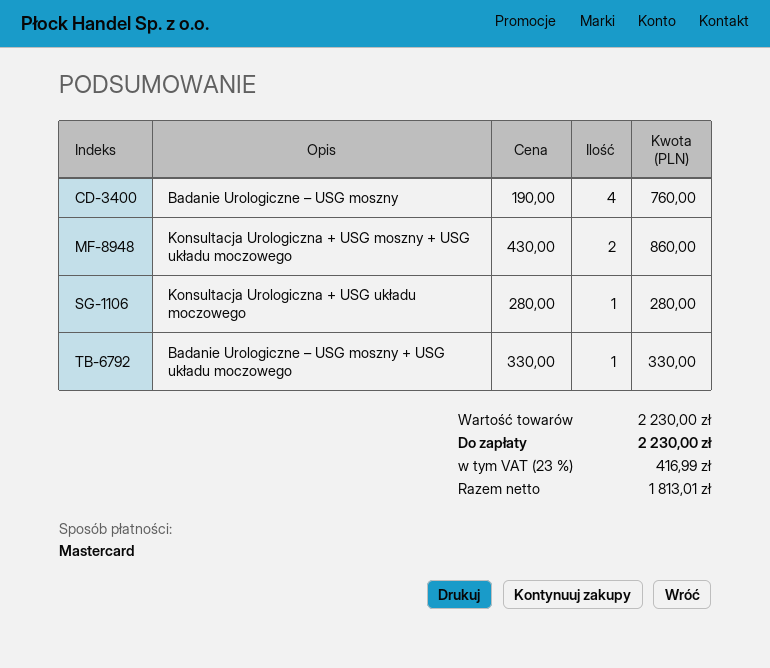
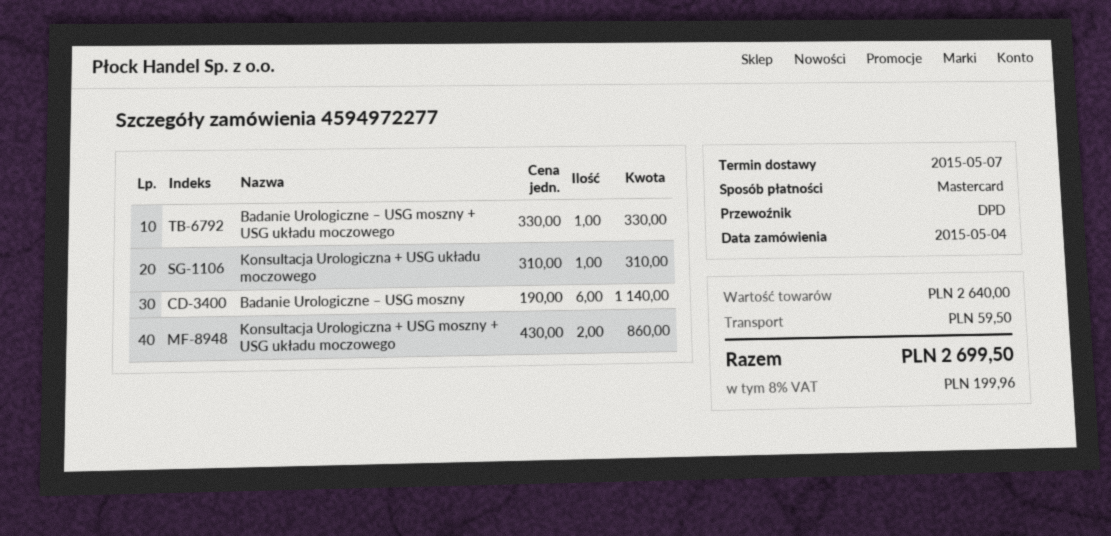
Badanie Urologiczne – USG moszny: 4 x 190.00 = 760.00 -> 6 x 190.00 = 1140.00
Konsultacja Urologiczna + USG układu moczowego: 1 x 280.00 = 280.00 -> 1 x 310.00 = 310.00
subtotal: 2230.00 -> 2640.00
shipping: none -> 59.50
tax: 23% = 416.99 -> 8% = 199.96
total: 2230.00 -> 2699.50

